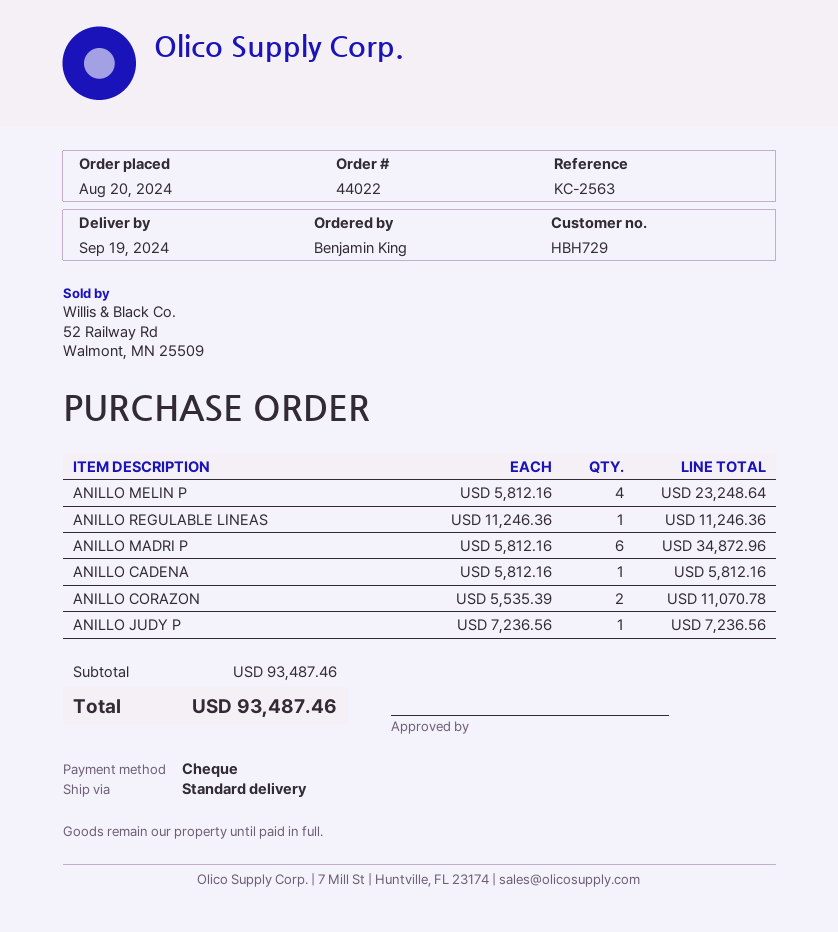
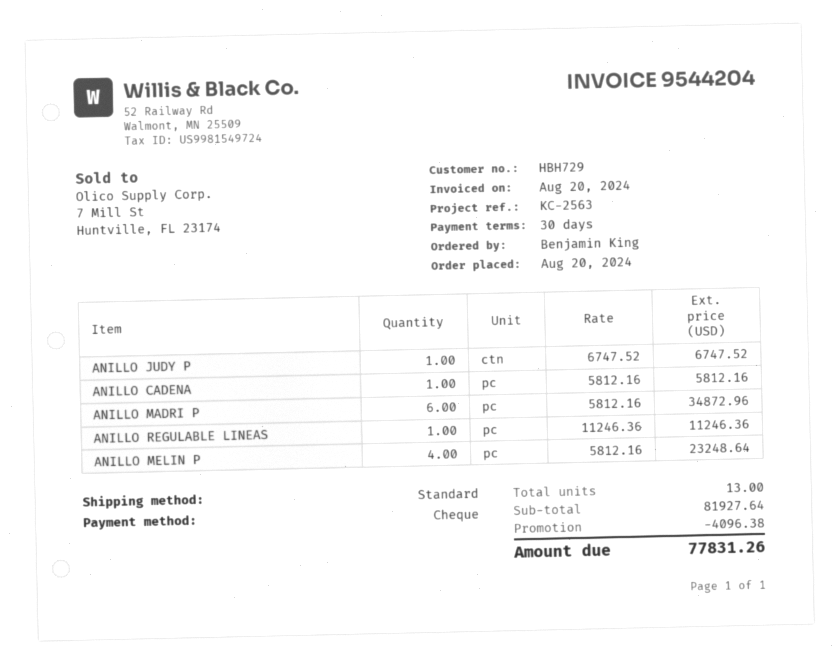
ANILLO CORAZON: 2 x 5535.39 = 11070.78 -> none
ANILLO JUDY P: 1 x 7236.56 = 7236.56 -> 1 x 6747.52 = 6747.52
subtotal: 93487.46 -> 81927.64
discount: none -> 4096.38
total: 93487.46 -> 77831.26

